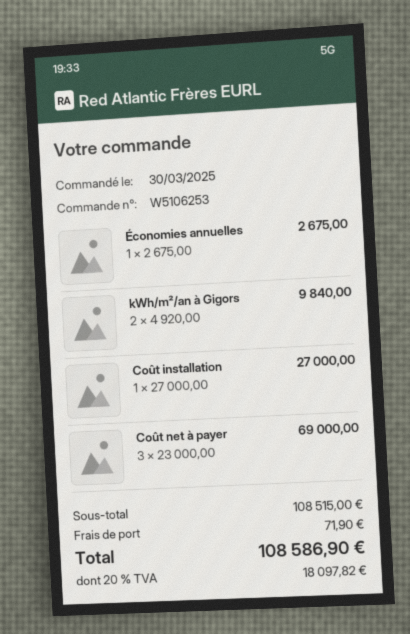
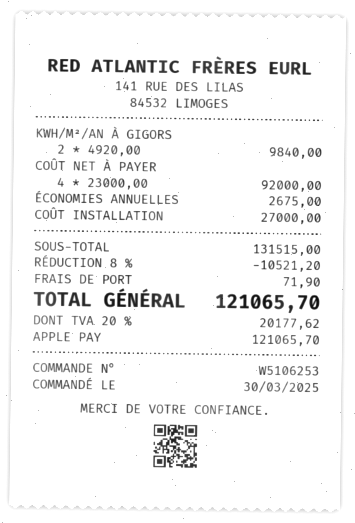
Coût net à payer: 3 x 23000.00 = 69000.00 -> 4 x 23000.00 = 92000.00
subtotal: 108515.00 -> 131515.00
discount: none -> 8% = 10521.20
tax: 20% = 18097.82 -> 20% = 20177.62
total: 108586.90 -> 121065.70

